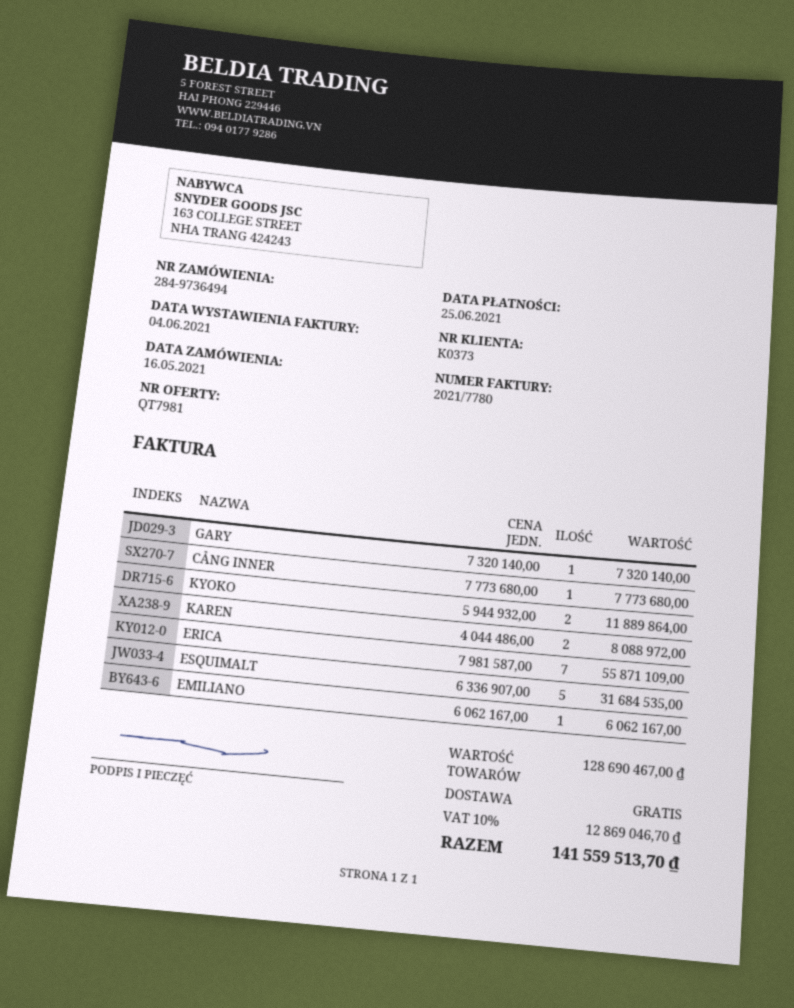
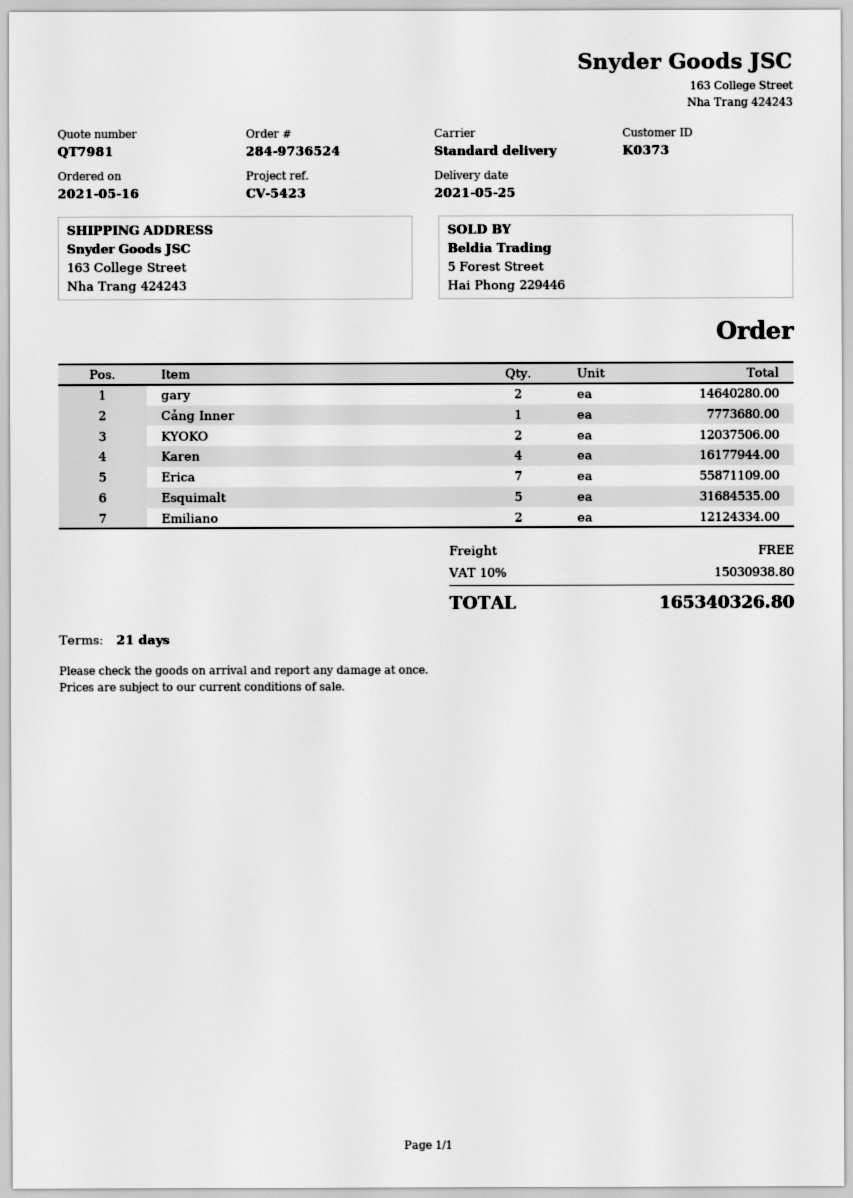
order number: 284-9736494 -> 284-9736524
GARY: 1 for 7320140.00 -> 2 for 14640280.00
KYOKO: 2 for 11889864.00 -> 2 for 12037506.00
KAREN: 2 for 8088972.00 -> 4 for 16177944.00
EMILIANO: 1 for 6062167.00 -> 2 for 12124334.00
tax: 10% = 12869046.70 -> 10% = 15030938.80
total: 141559513.70 -> 165340326.80

